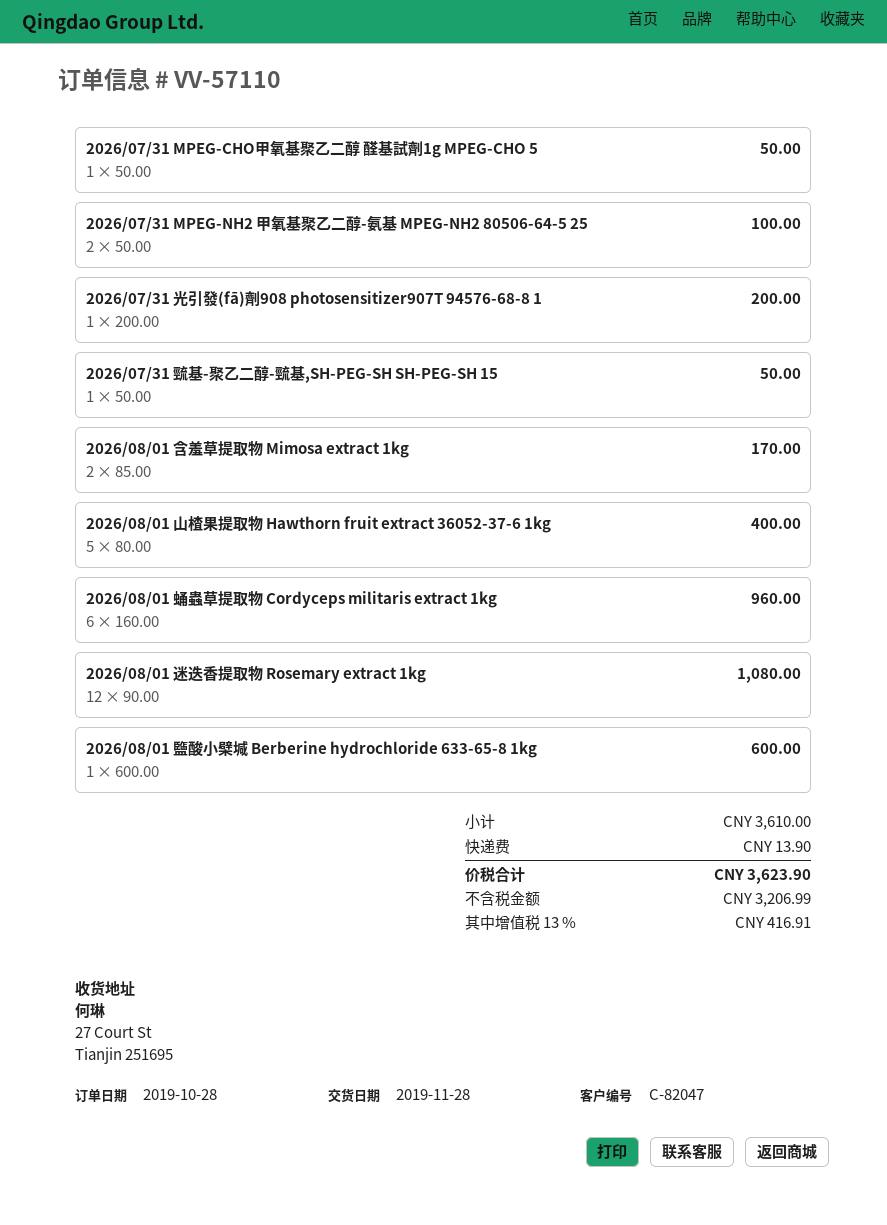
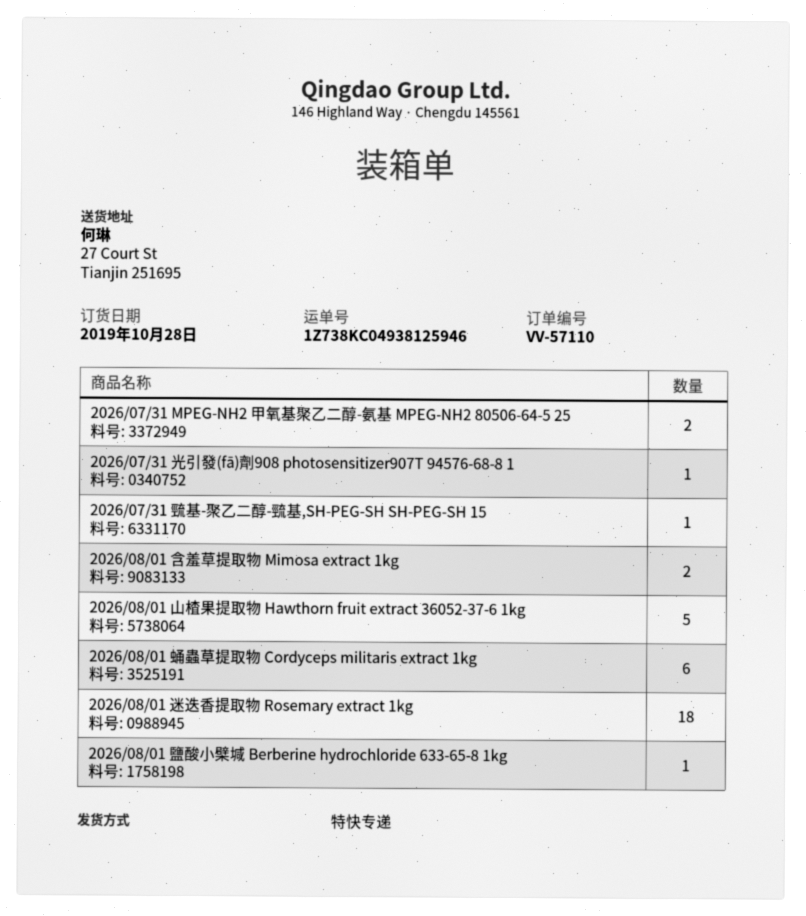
2026/07/31 MPEG-CHO甲氧基聚乙二醇 醛基試劑1g MPEG-CHO 5: 1 -> none
2026/08/01 迷迭香提取物 Rosemary extract 1kg: 12 -> 18

